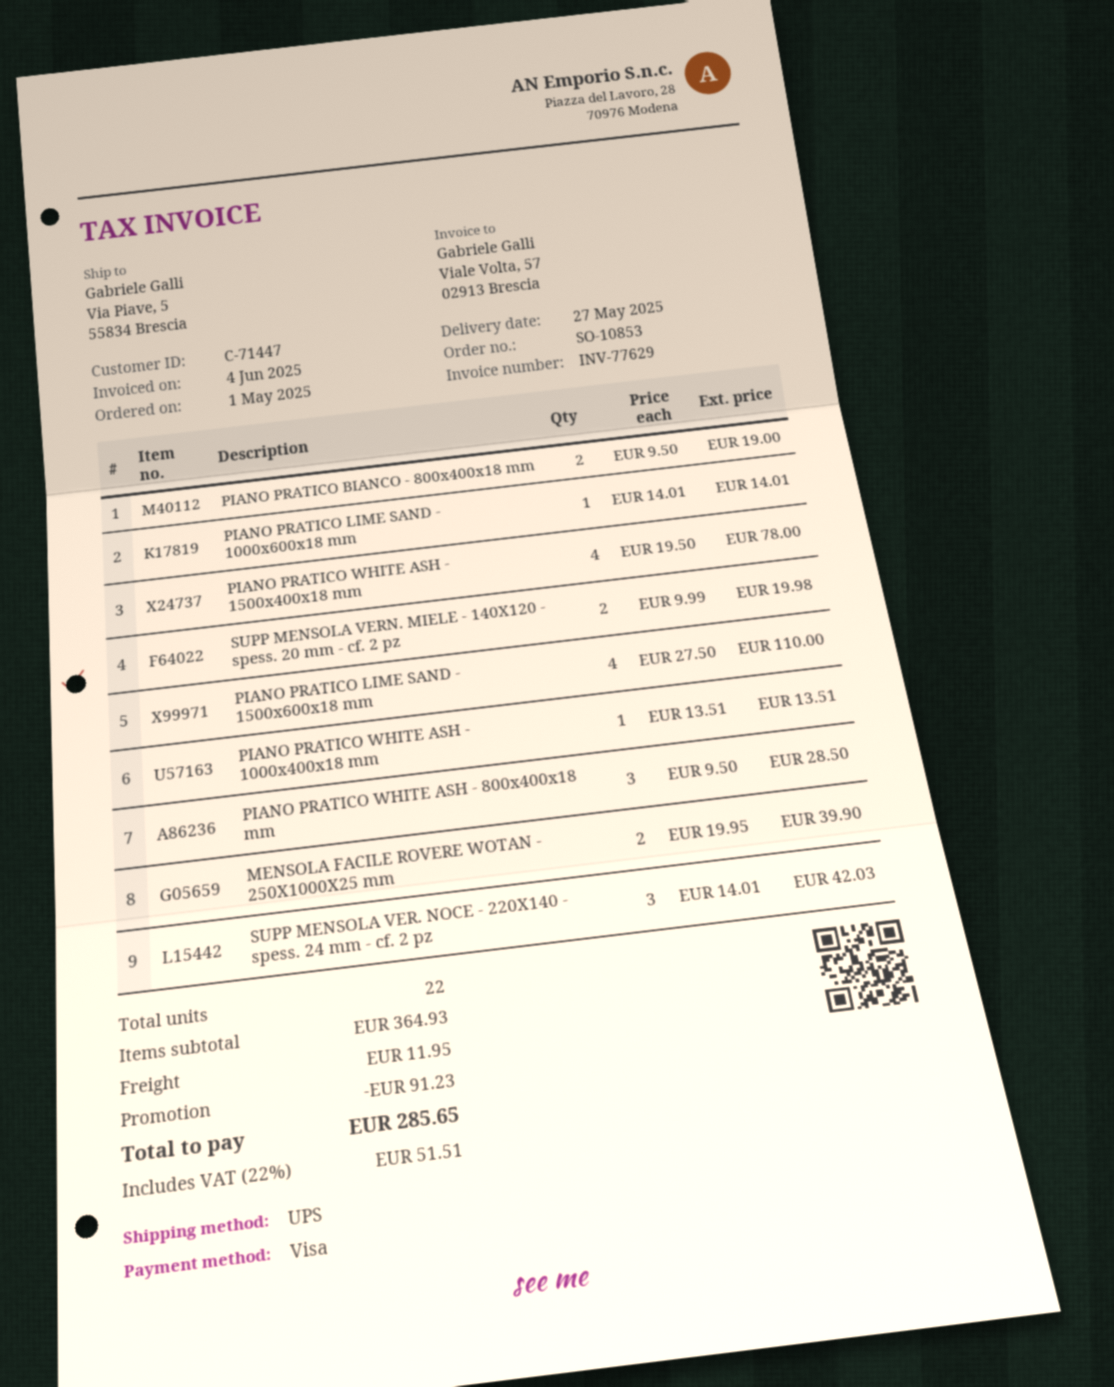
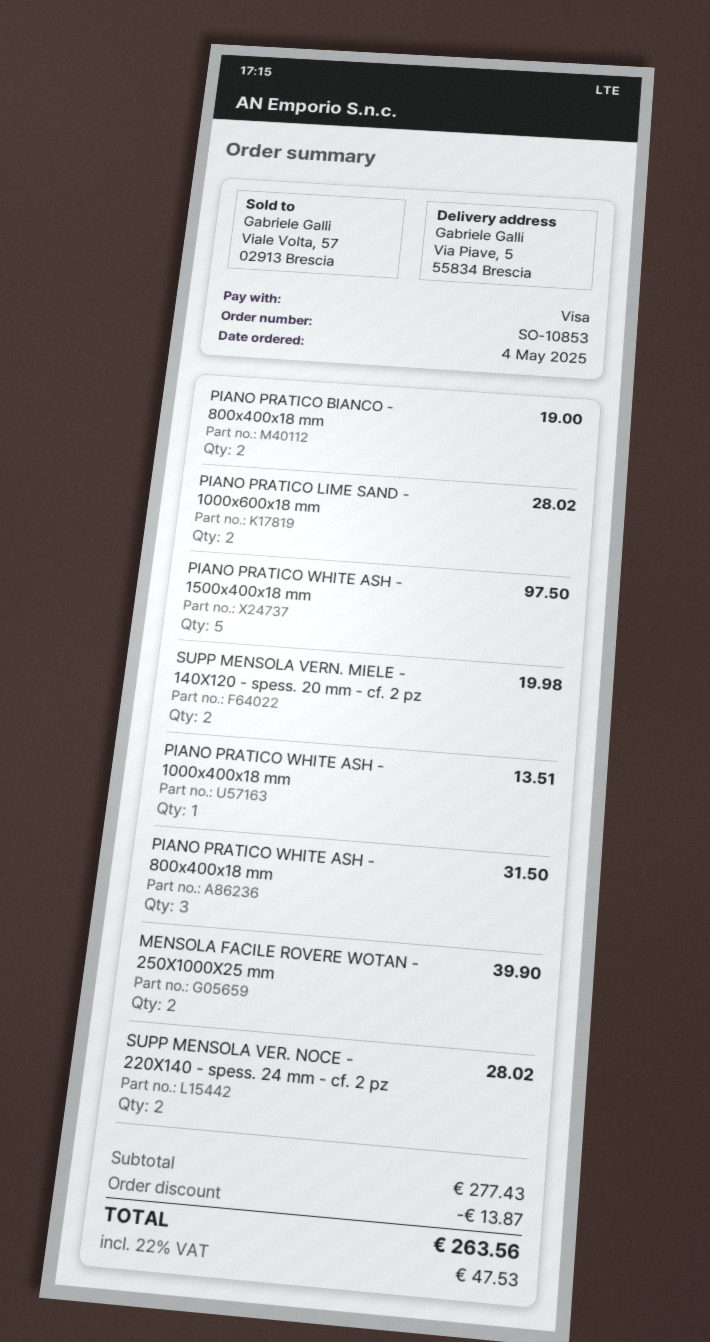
order date: 2025-05-01 -> 2025-05-04
PIANO PRATICO LIME SAND - 1000x600x18 mm: 1 for 14.01 -> 2 for 28.02
PIANO PRATICO WHITE ASH - 1500x400x18 mm: 4 for 78.00 -> 5 for 97.50
PIANO PRATICO LIME SAND - 1500x600x18 mm: 4 for 110.00 -> none
PIANO PRATICO WHITE ASH - 800x400x18 mm: 3 for 28.50 -> 3 for 31.50
SUPP MENSOLA VER. NOCE - 220X140 - spess. 24 mm - cf. 2 pz: 3 for 42.03 -> 2 for 28.02
subtotal: 364.93 -> 277.43
discount: 91.23 -> 13.87
shipping: 11.95 -> none
tax: 22% = 51.51 -> 22% = 47.53
total: 285.65 -> 263.56

